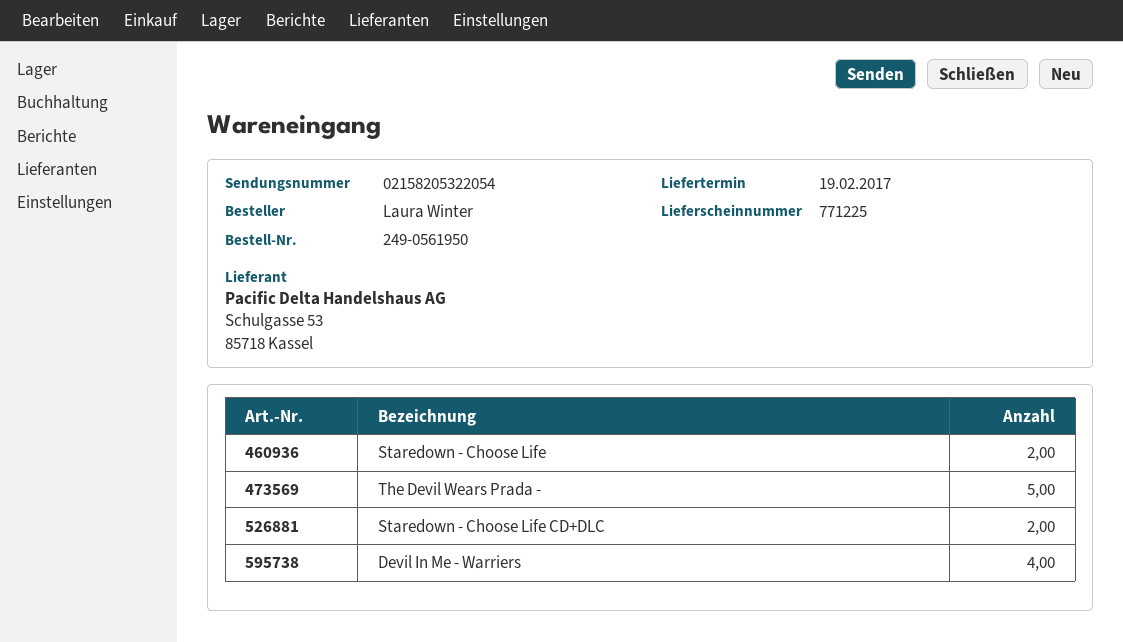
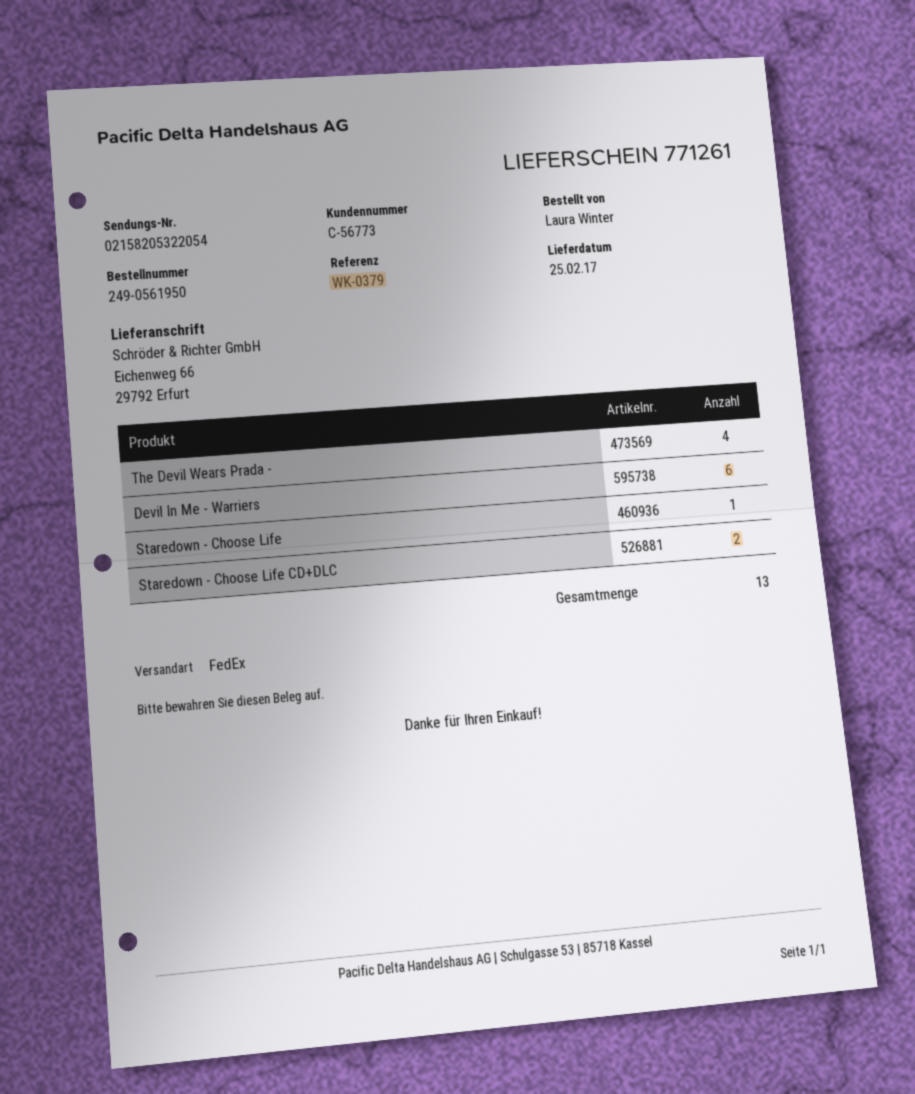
delivery note number: 771225 -> 771261
delivery date: 2017-02-19 -> 2017-02-25
Staredown - Choose Life: 2 -> 1
The Devil Wears Prada -: 5 -> 4
Devil In Me - Warriers: 4 -> 6

